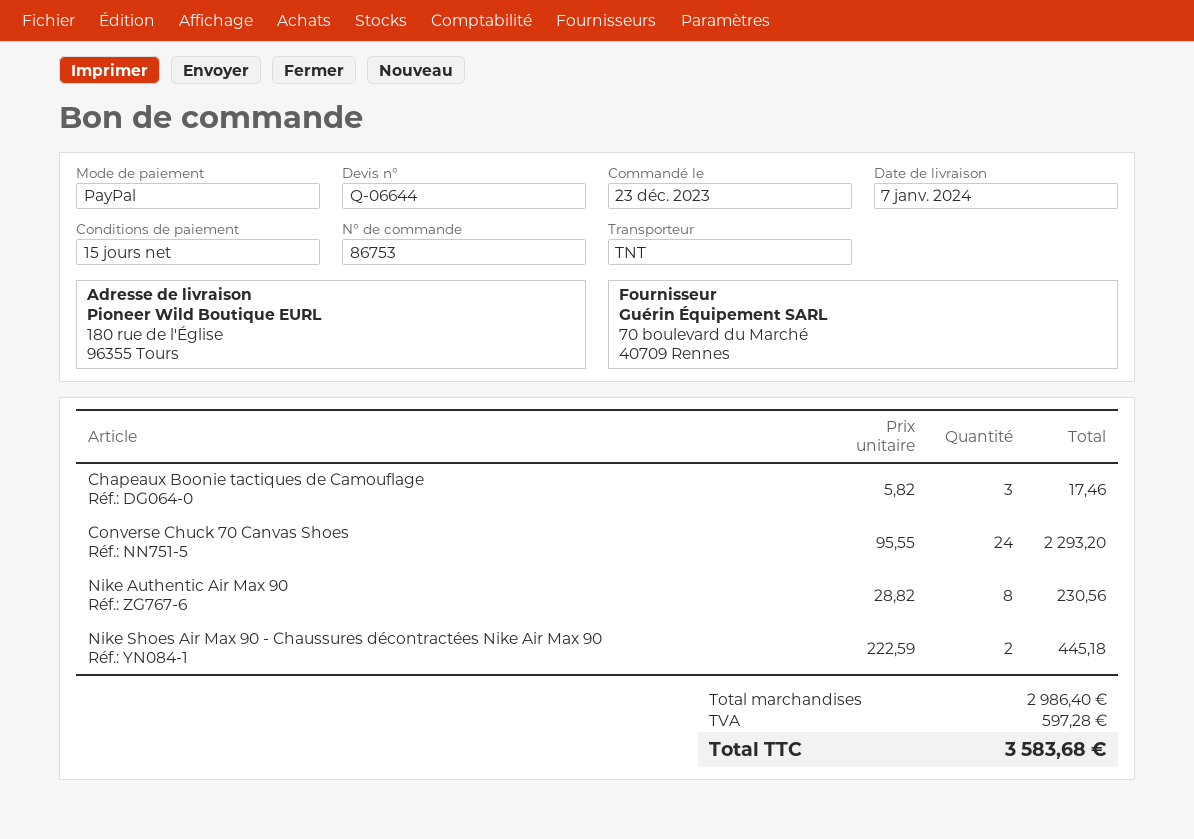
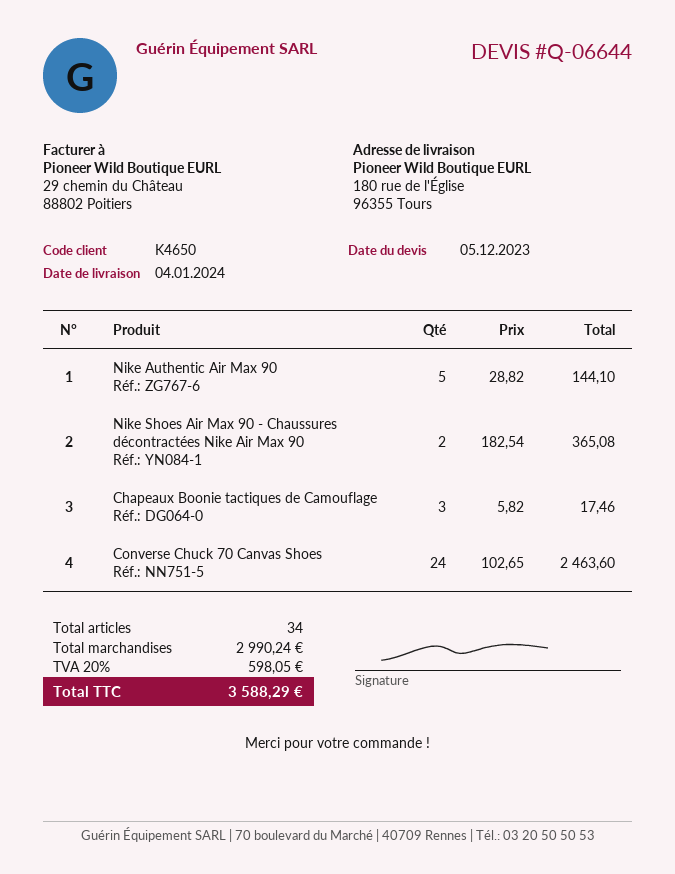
delivery date: 2024-01-07 -> 2024-01-04
Converse Chuck 70 Canvas Shoes: 24 x 95.55 = 2293.20 -> 24 x 102.65 = 2463.60
Nike Authentic Air Max 90: 8 x 28.82 = 230.56 -> 5 x 28.82 = 144.10
Nike Shoes Air Max 90 - Chaussures décontractées Nike Air Max 90: 2 x 222.59 = 445.18 -> 2 x 182.54 = 365.08
subtotal: 2986.40 -> 2990.24
tax: 597.28 -> 598.05
total: 3583.68 -> 3588.29

